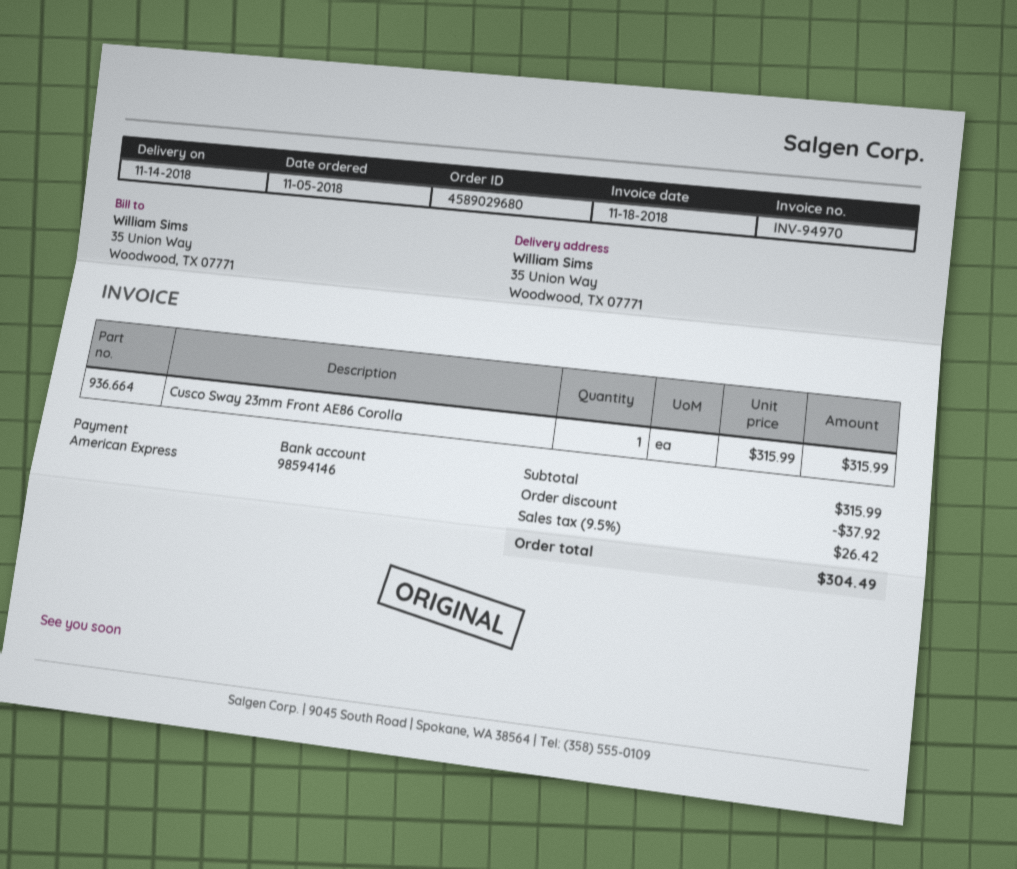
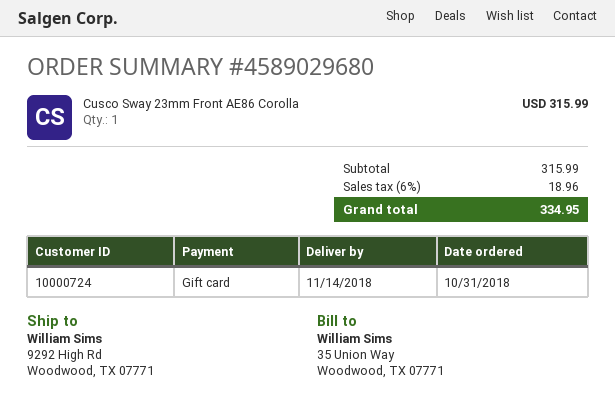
order date: 2018-11-05 -> 2018-10-31
payment method: American Express -> gift card
ship to: 35 Union Way, Woodwood, TX 07771 -> 9292 High Rd, Woodwood, TX 07771
discount: 37.92 -> none
tax: 9.5% = 26.42 -> 6% = 18.96
total: 304.49 -> 334.95

